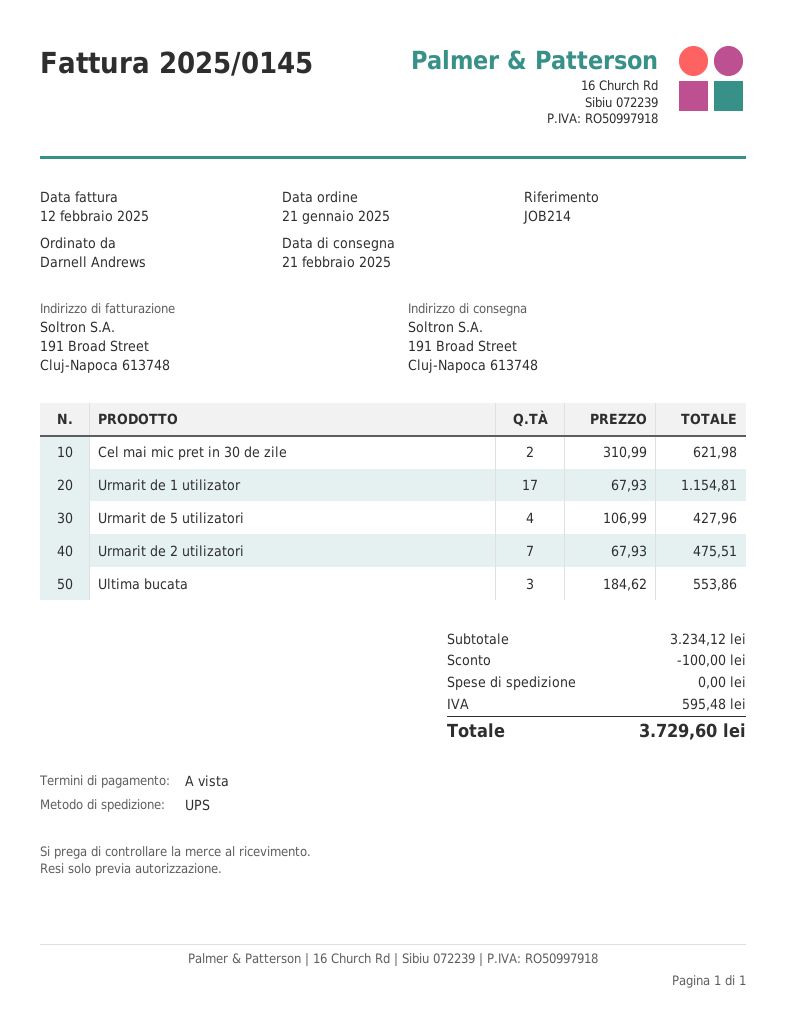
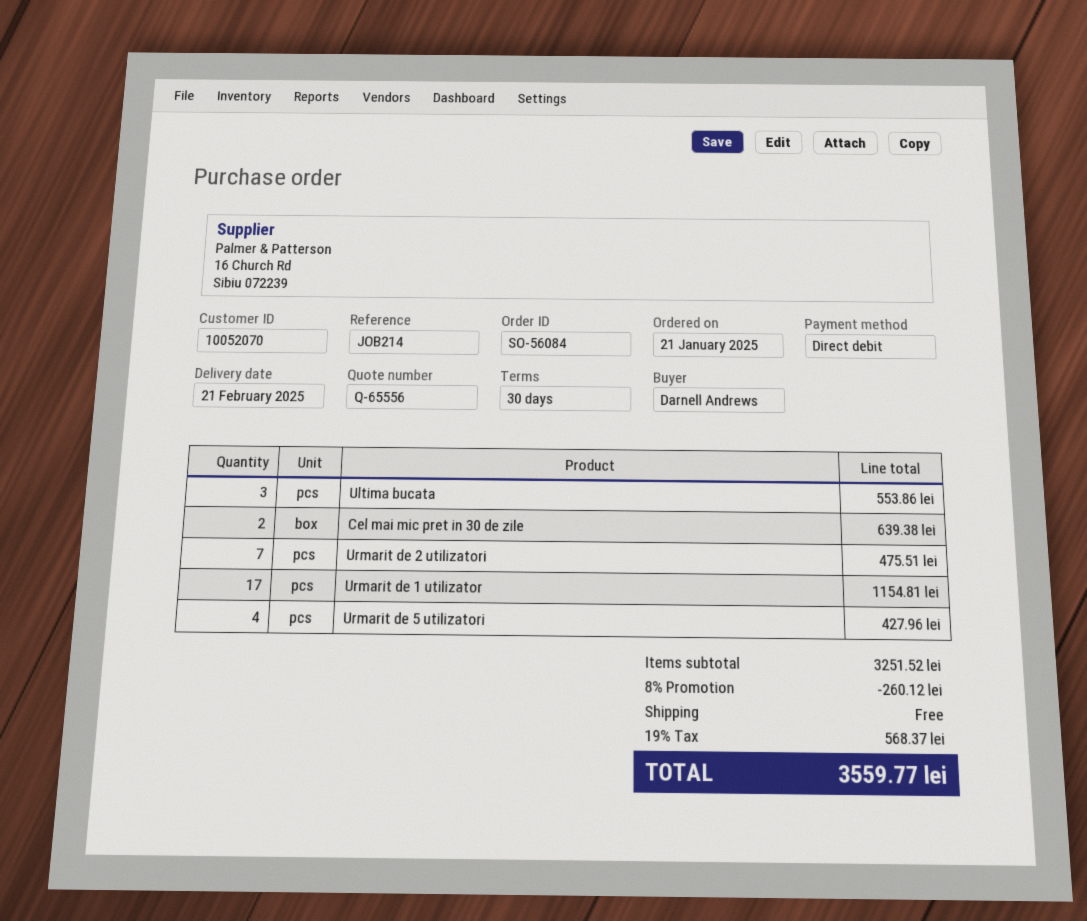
payment terms: on receipt -> 30 days
Cel mai mic pret in 30 de zile: 2 for 621.98 -> 2 for 639.38
subtotal: 3234.12 -> 3251.52
discount: 100.00 -> 260.12
tax: 595.48 -> 568.37
total: 3729.60 -> 3559.77

